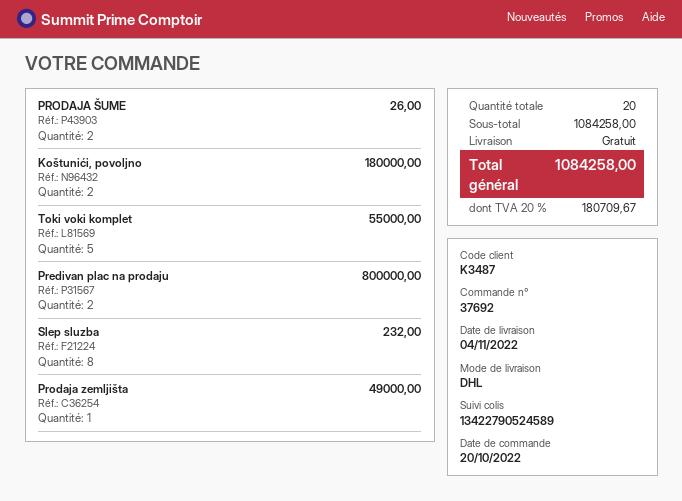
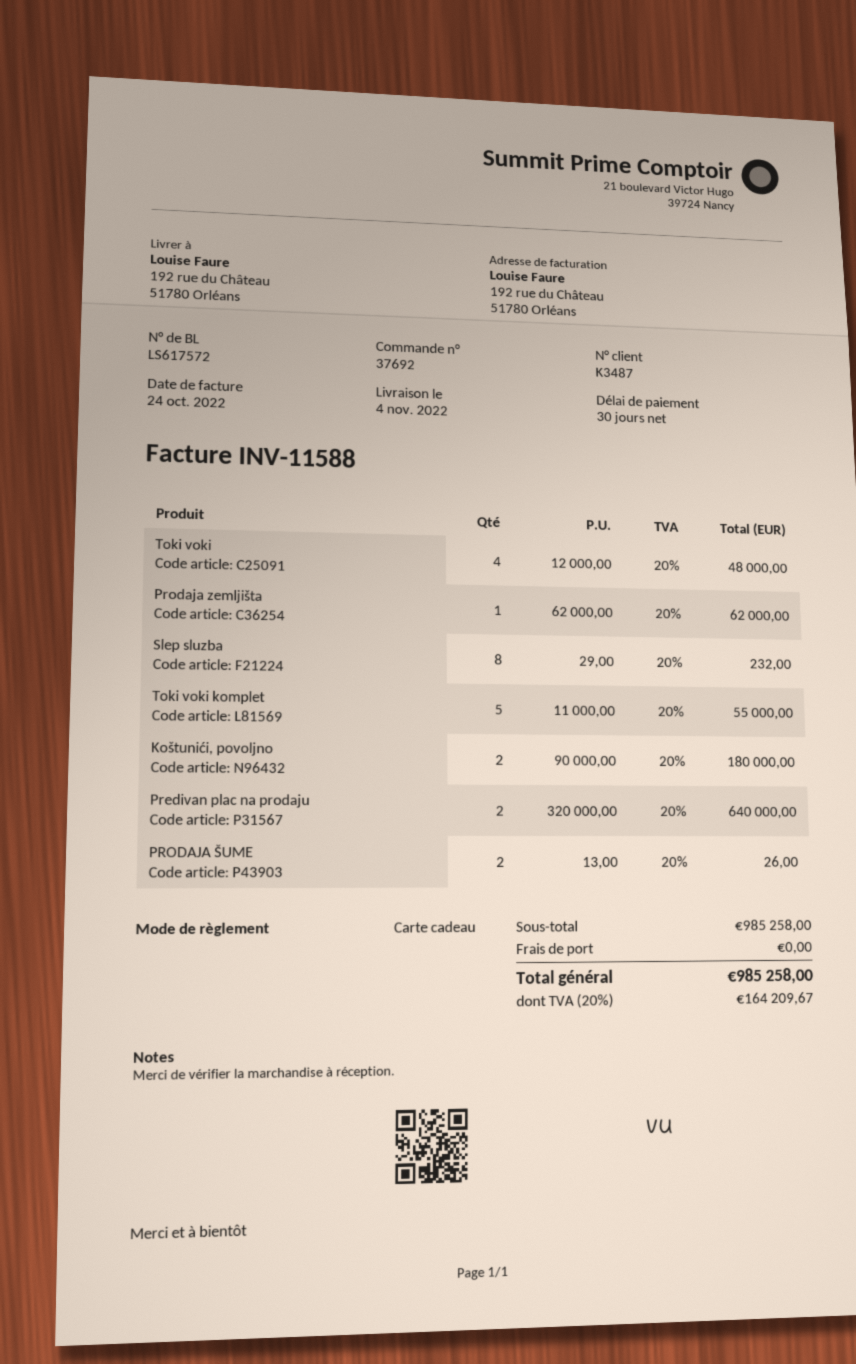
Predivan plac na prodaju: 2 for 800000.00 -> 2 for 640000.00
Prodaja zemljišta: 1 for 49000.00 -> 1 for 62000.00
Toki voki: none -> 4 for 48000.00
subtotal: 1084258.00 -> 985258.00
tax: 20% = 180709.67 -> 20% = 164209.67
total: 1084258.00 -> 985258.00

